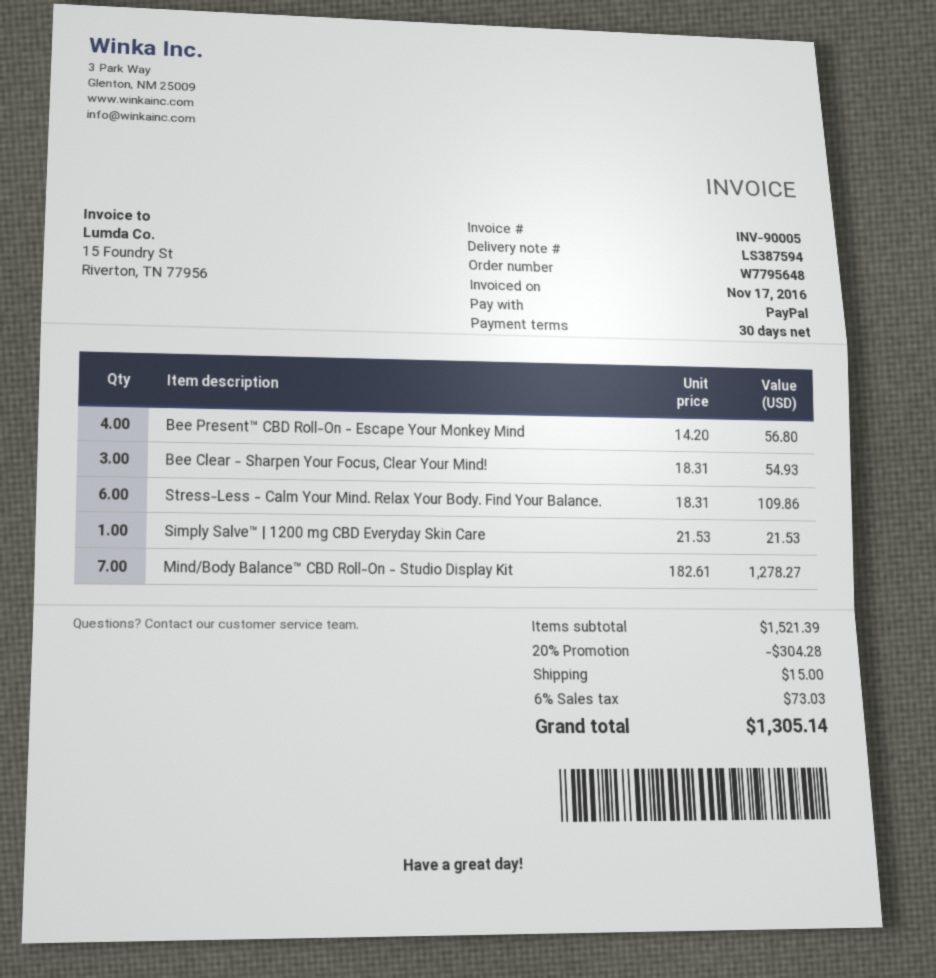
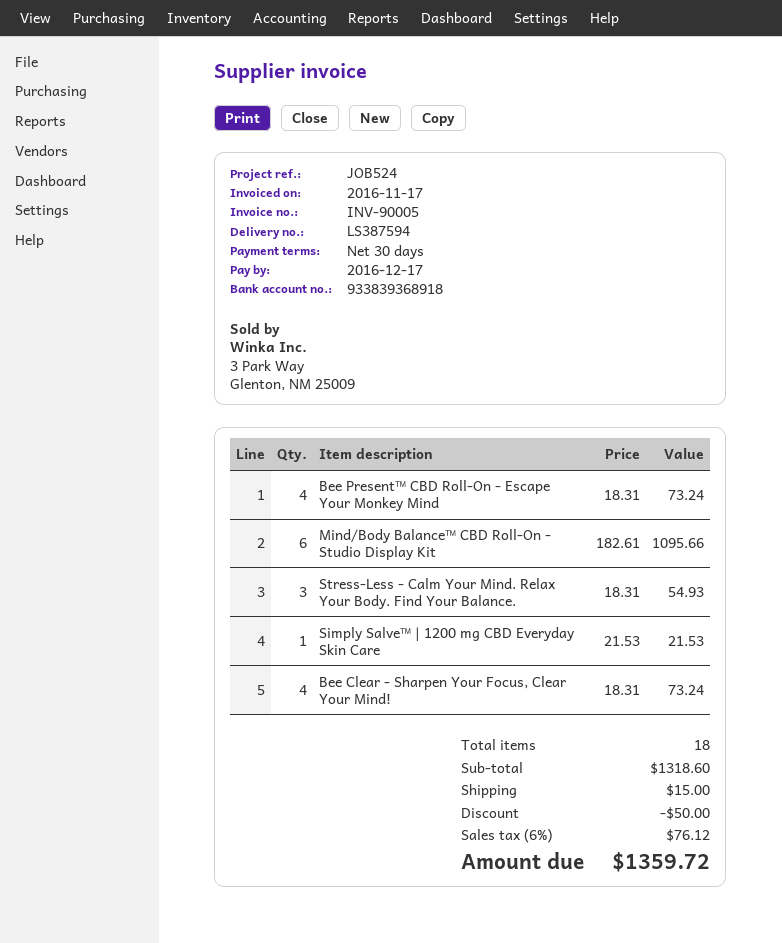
Bee Present™ CBD Roll-On - Escape Your Monkey Mind: 4 x 14.20 = 56.80 -> 4 x 18.31 = 73.24
Bee Clear - Sharpen Your Focus, Clear Your Mind!: 3 x 18.31 = 54.93 -> 4 x 18.31 = 73.24
Stress-Less - Calm Your Mind. Relax Your Body. Find Your Balance.: 6 x 18.31 = 109.86 -> 3 x 18.31 = 54.93
Mind/Body Balance™ CBD Roll-On - Studio Display Kit: 7 x 182.61 = 1278.27 -> 6 x 182.61 = 1095.66
subtotal: 1521.39 -> 1318.60
discount: 304.28 -> 50.00
tax: 6% = 73.03 -> 6% = 76.12
total: 1305.14 -> 1359.72

